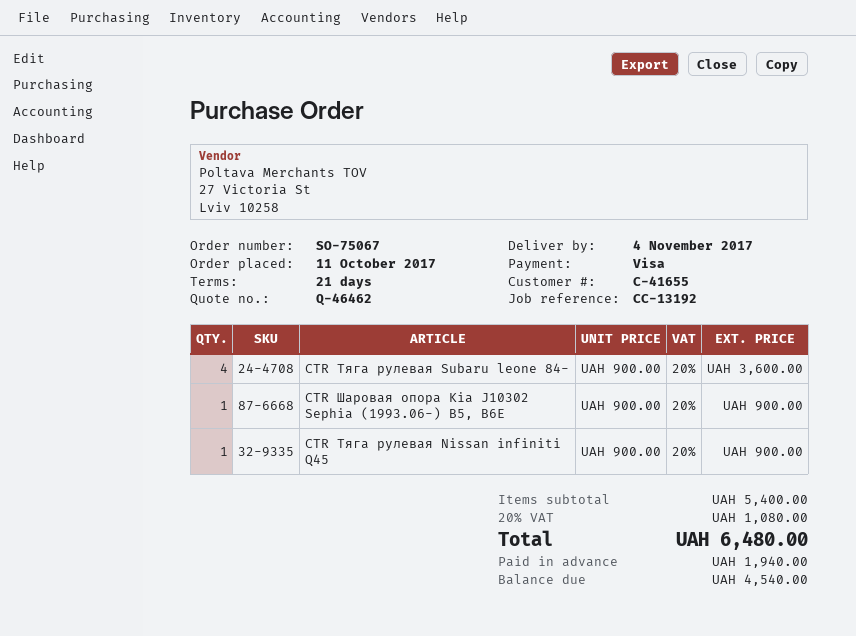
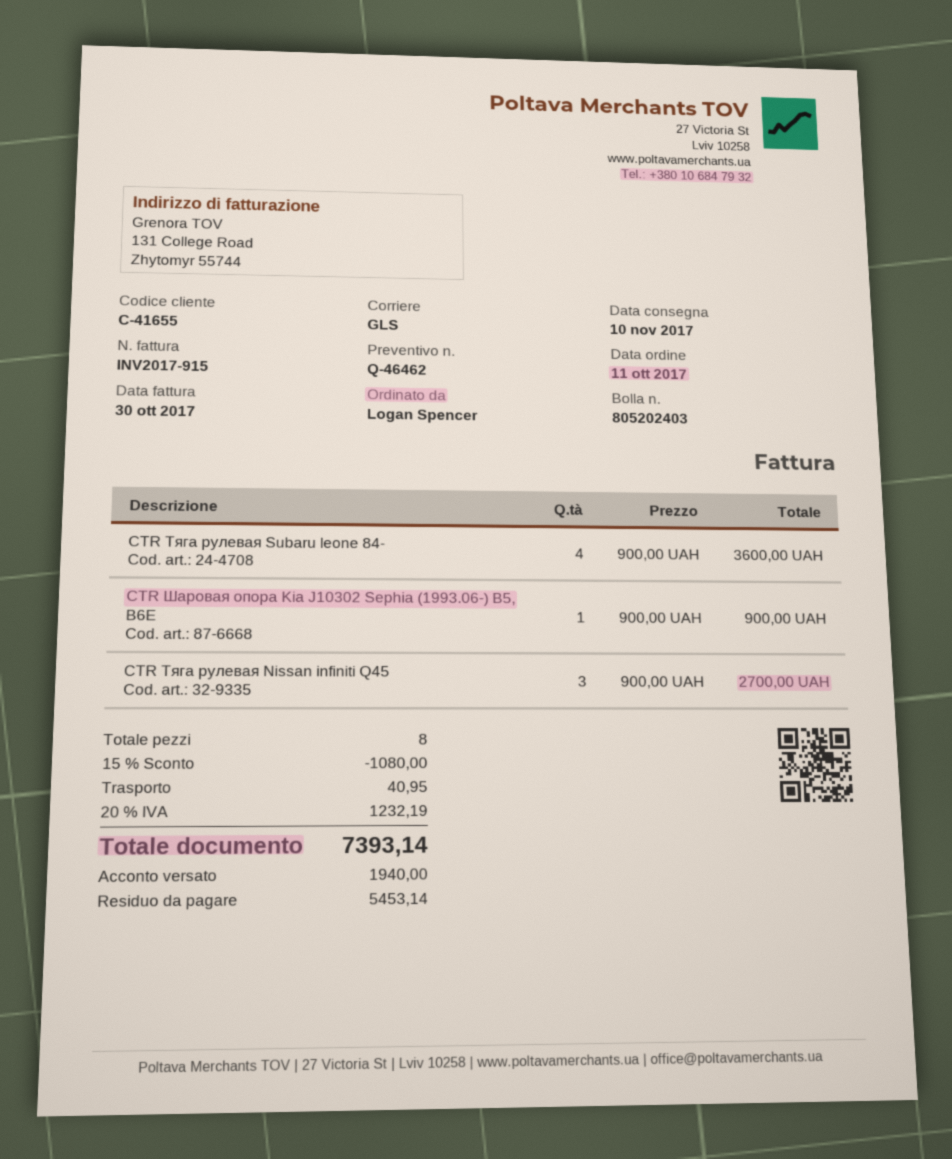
delivery date: 2017-11-04 -> 2017-11-10
CTR Тяга рулевая Nissan infiniti Q45: 1 x 900.00 = 900.00 -> 3 x 900.00 = 2700.00
discount: none -> 15% = 1080.00
shipping: none -> 40.95
tax: 20% = 1080.00 -> 20% = 1232.19
total: 6480.00 -> 7393.14
balance: 4540.00 -> 5453.14

